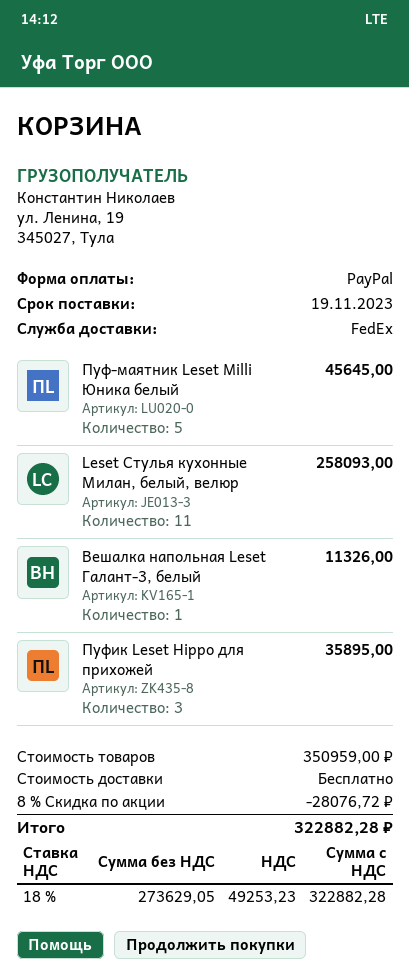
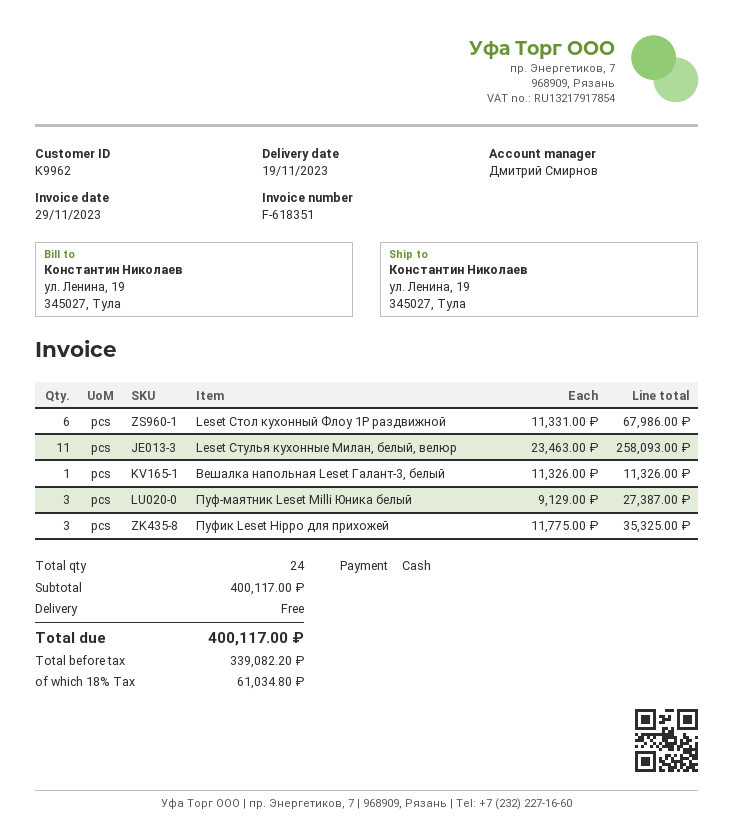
payment method: PayPal -> cash
Пуф-маятник Leset Milli Юника белый: 5 for 45645.00 -> 3 for 27387.00
Пуфик Leset Hippo для прихожей: 3 for 35895.00 -> 3 for 35325.00
Leset Стол кухонный Флоу 1Р раздвижной: none -> 6 for 67986.00
subtotal: 350959.00 -> 400117.00
discount: 8% = 28076.72 -> none
net: 273629.05 -> 339082.20
tax: 18% = 49253.23 -> 18% = 61034.80
total: 322882.28 -> 400117.00

